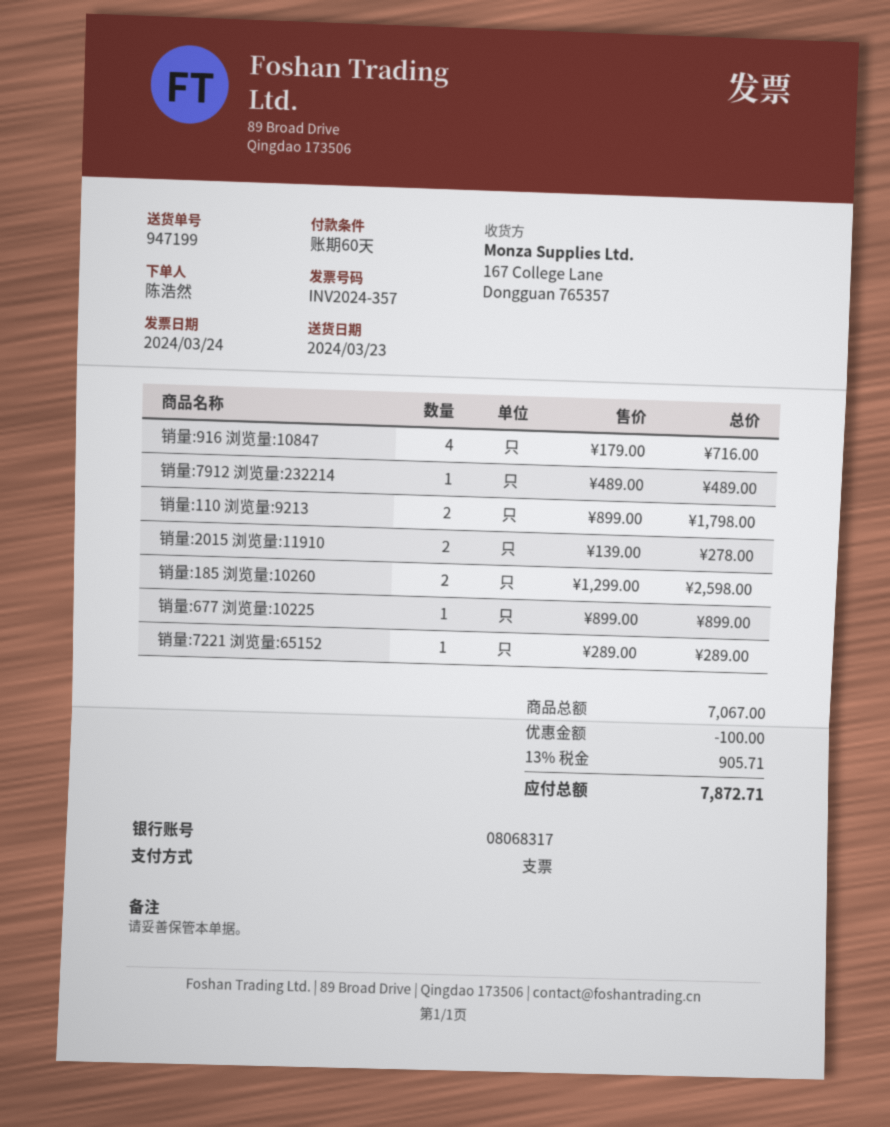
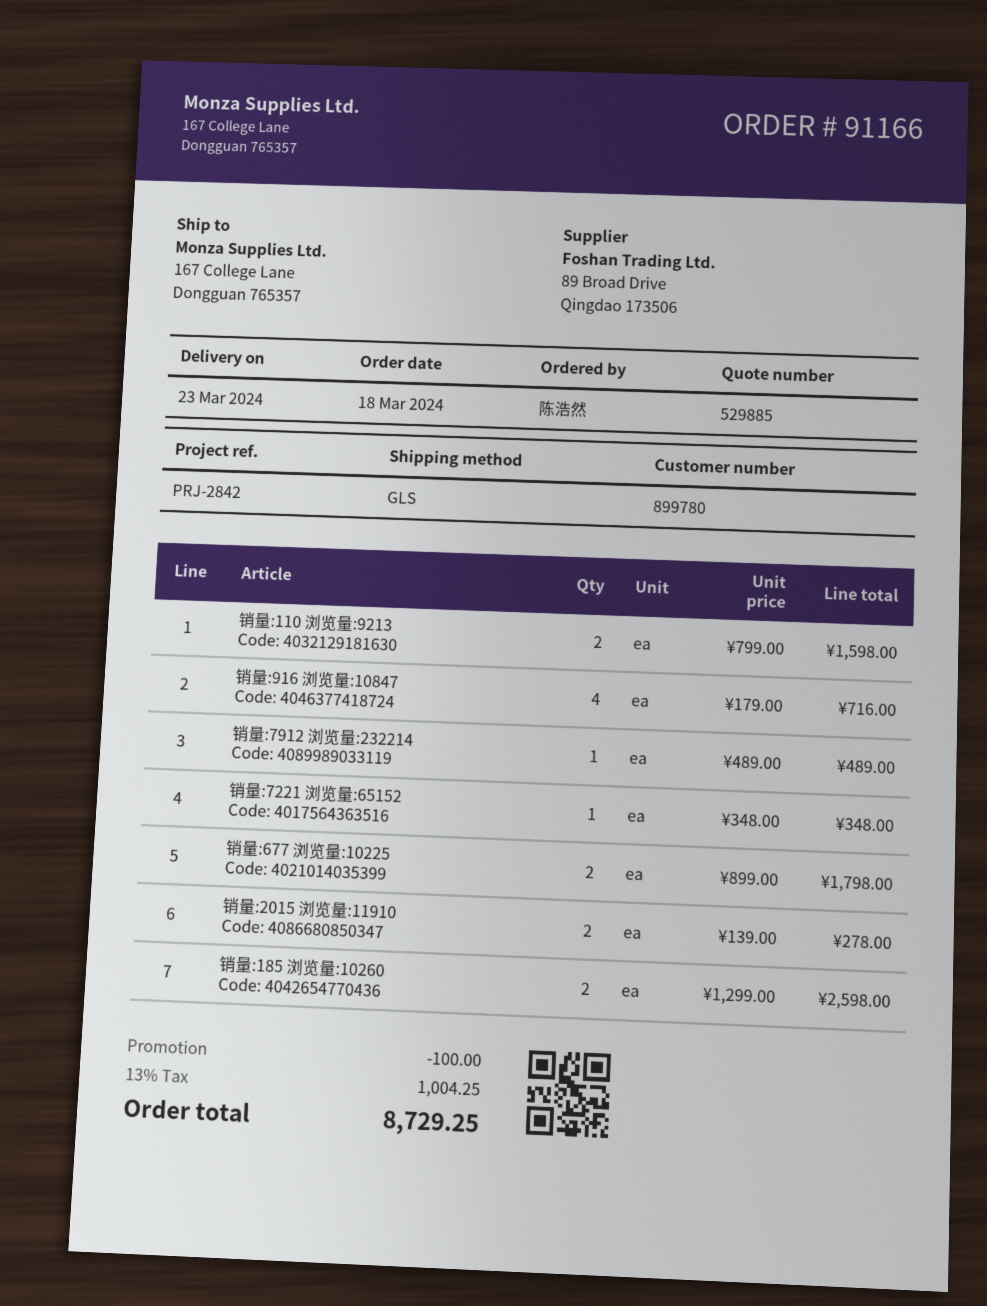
销量:110 浏览量:9213: 2 x 899.00 = 1798.00 -> 2 x 799.00 = 1598.00
销量:677 浏览量:10225: 1 x 899.00 = 899.00 -> 2 x 899.00 = 1798.00
销量:7221 浏览量:65152: 1 x 289.00 = 289.00 -> 1 x 348.00 = 348.00
tax: 13% = 905.71 -> 13% = 1004.25
total: 7872.71 -> 8729.25

